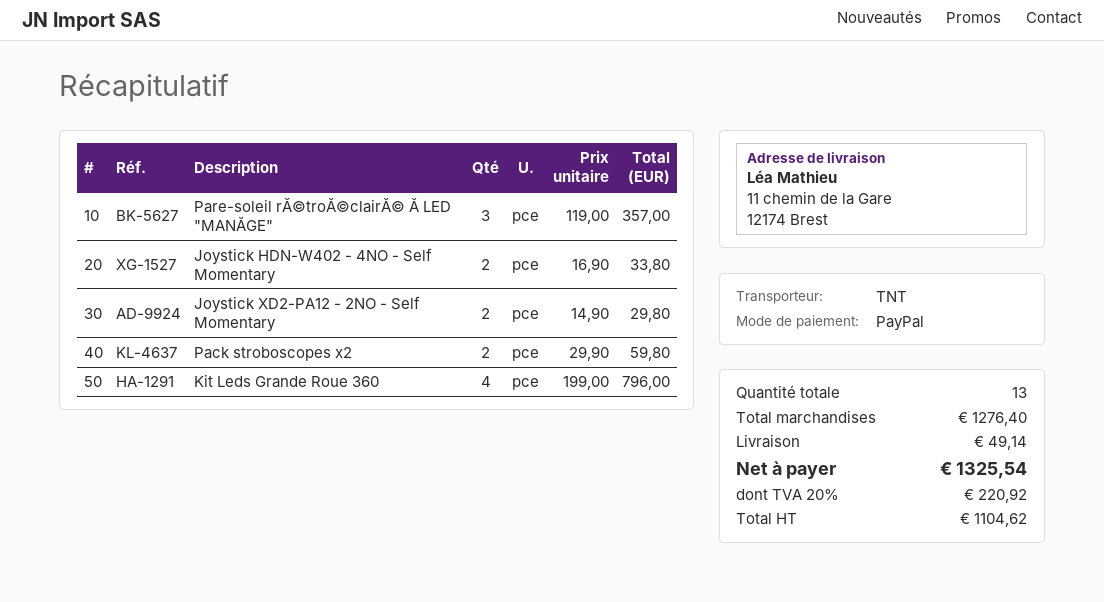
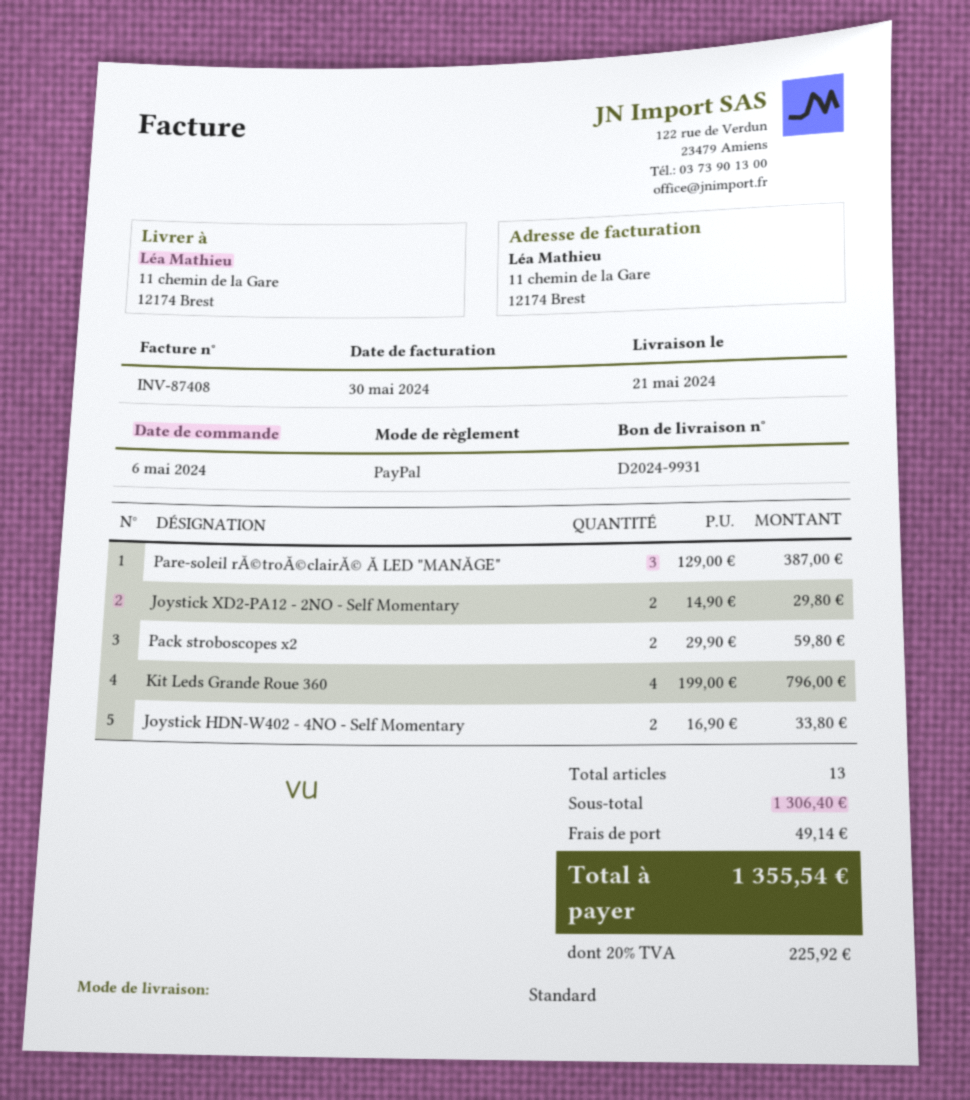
shipping method: TNT -> standard
Pare-soleil rĂ©troĂ©clairĂ© Ă LED "MANĂGE": 3 x 119.00 = 357.00 -> 3 x 129.00 = 387.00
subtotal: 1276.40 -> 1306.40
tax: 20% = 220.92 -> 20% = 225.92
total: 1325.54 -> 1355.54

